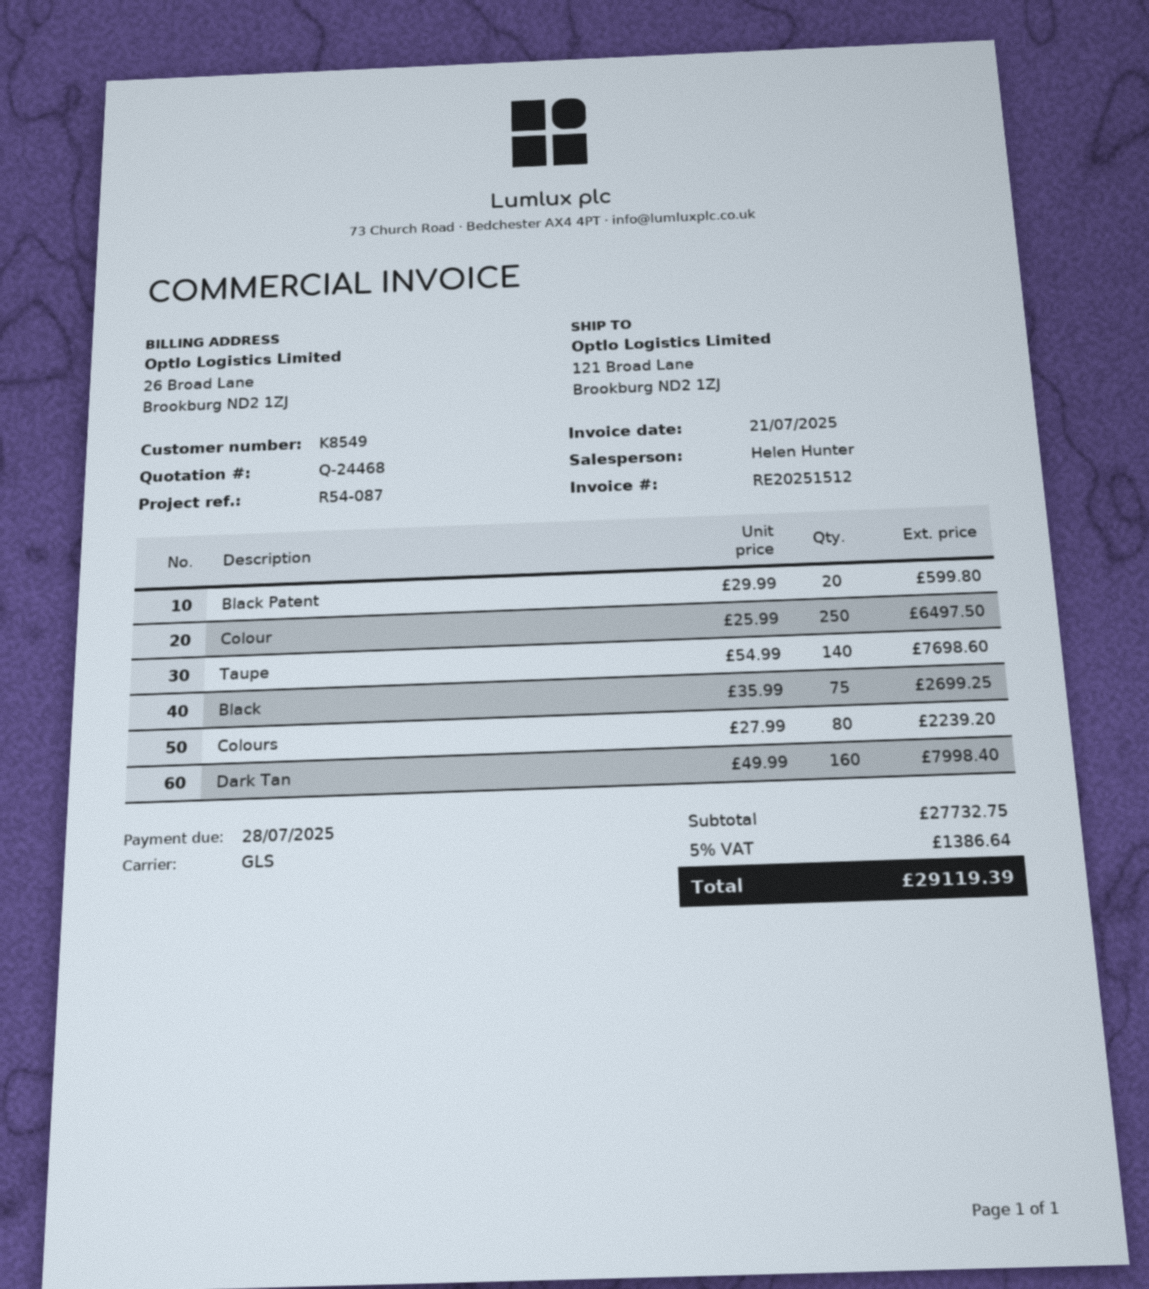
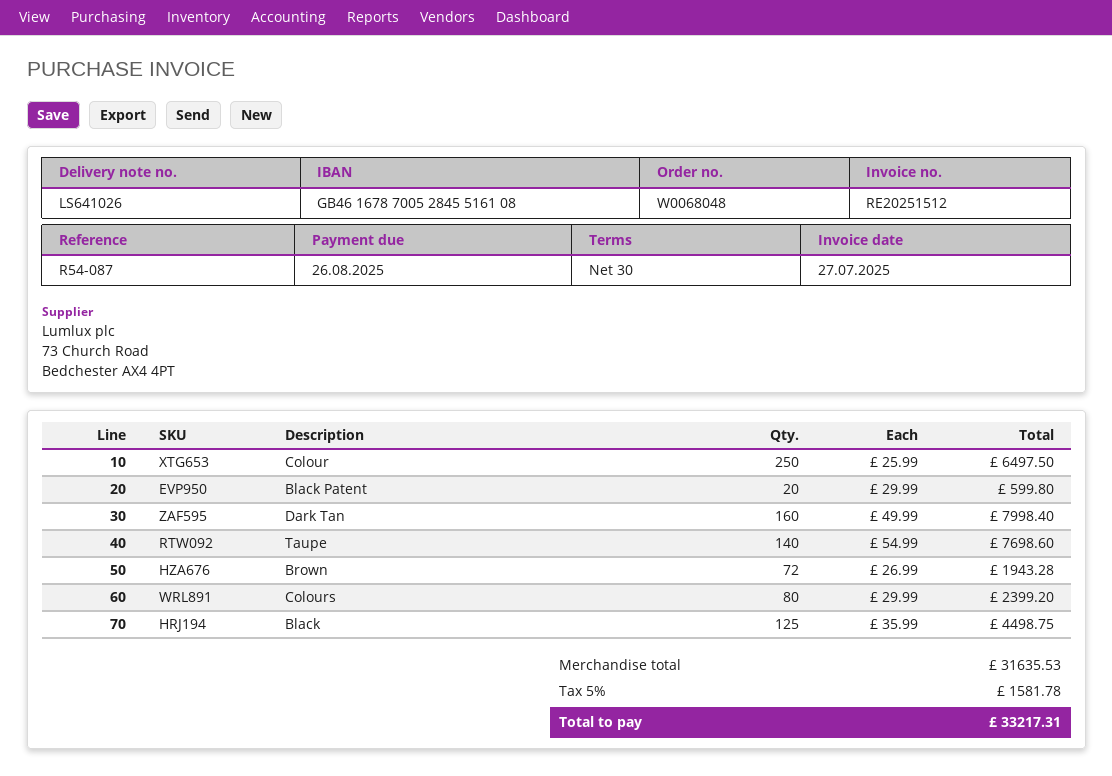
invoice date: 2025-07-21 -> 2025-07-27
due date: 2025-07-28 -> 2025-08-26
Black: 75 x 35.99 = 2699.25 -> 125 x 35.99 = 4498.75
Colours: 80 x 27.99 = 2239.20 -> 80 x 29.99 = 2399.20
Brown: none -> 72 x 26.99 = 1943.28
subtotal: 27732.75 -> 31635.53
tax: 5% = 1386.64 -> 5% = 1581.78
total: 29119.39 -> 33217.31

